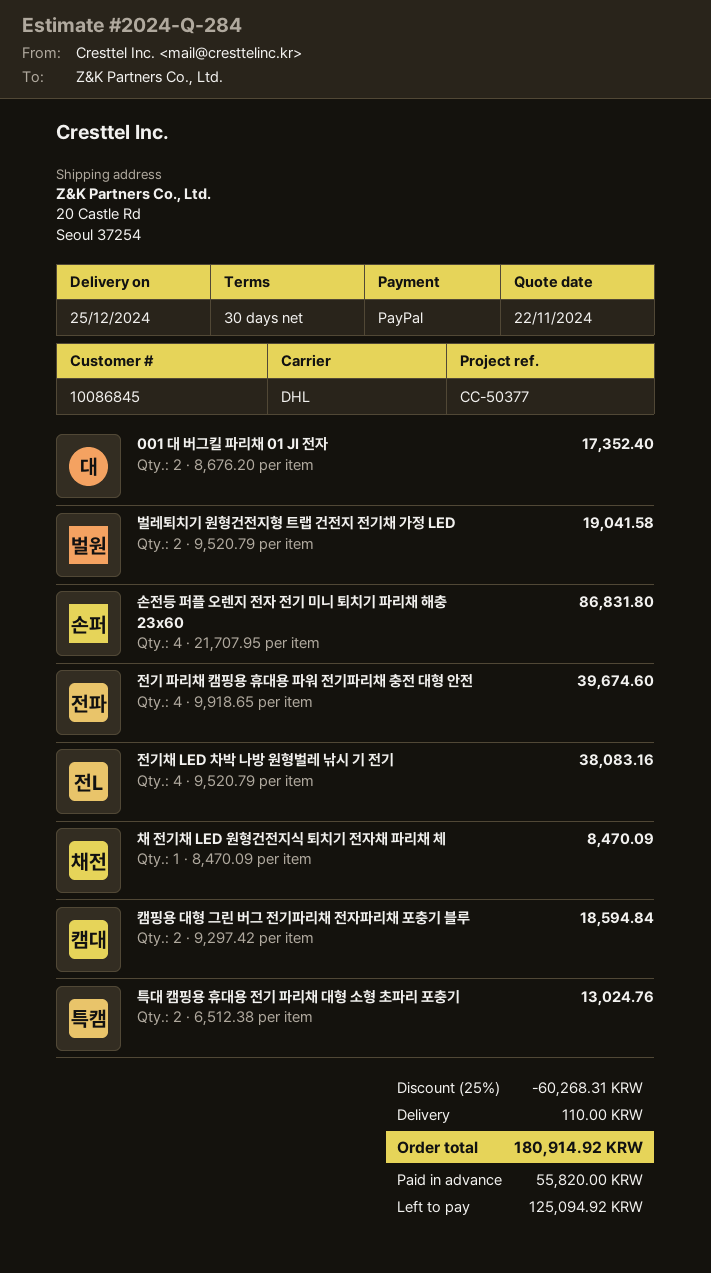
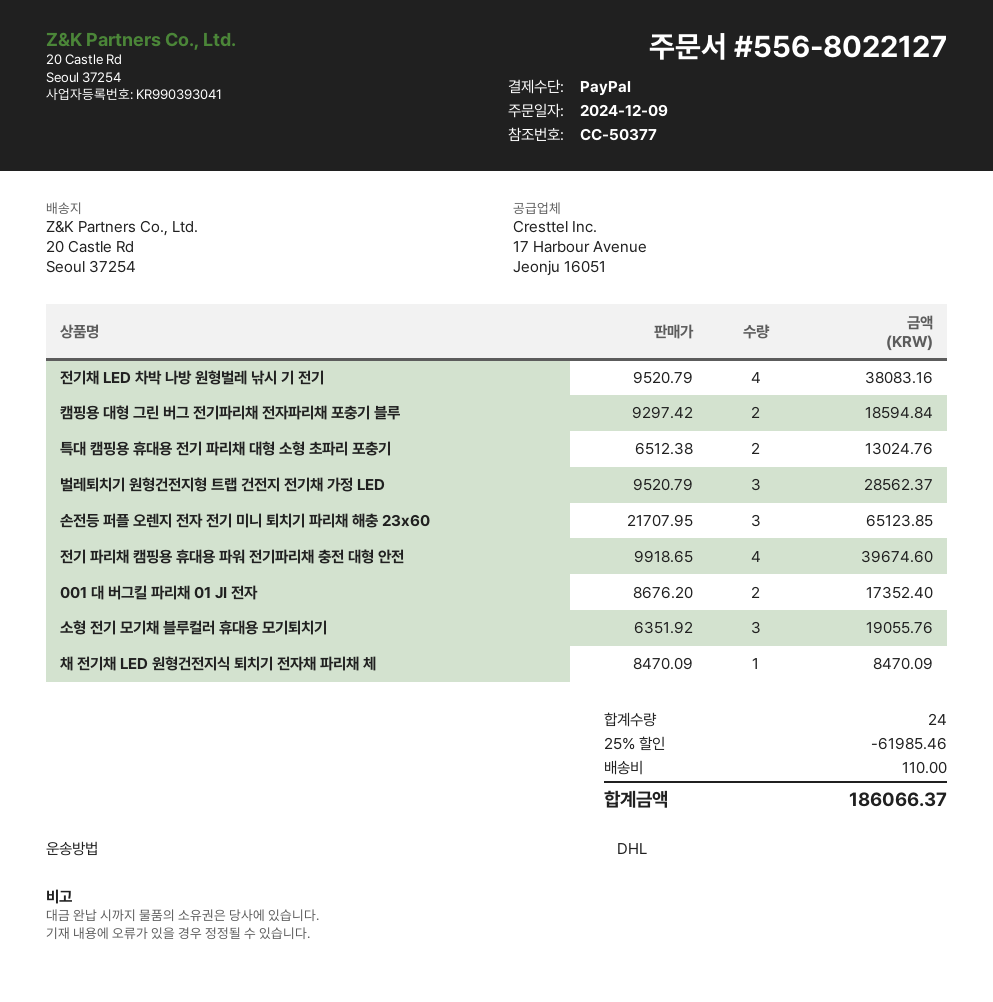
벌레퇴치기 원형건전지형 트랩 건전지 전기채 가정 LED: 2 x 9520.79 = 19041.58 -> 3 x 9520.79 = 28562.37
손전등 퍼플 오렌지 전자 전기 미니 퇴치기 파리채 해충 23x60: 4 x 21707.95 = 86831.80 -> 3 x 21707.95 = 65123.85
소형 전기 모기채 블루컬러 휴대용 모기퇴치기: none -> 3 x 6351.92 = 19055.76
discount: 25% = 60268.31 -> 25% = 61985.46
total: 180914.92 -> 186066.37

